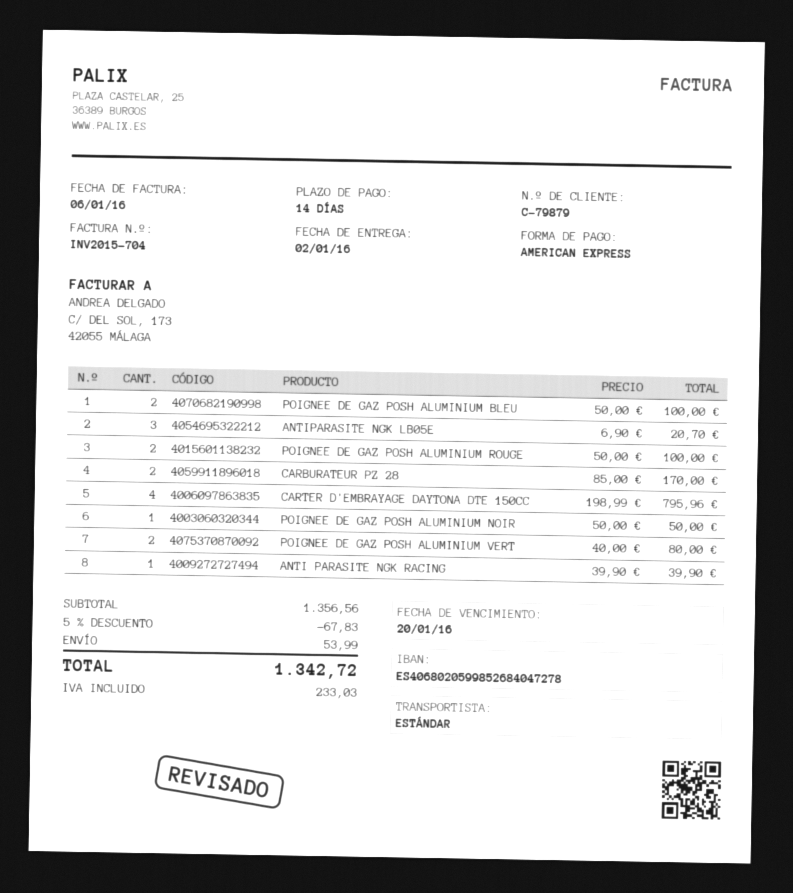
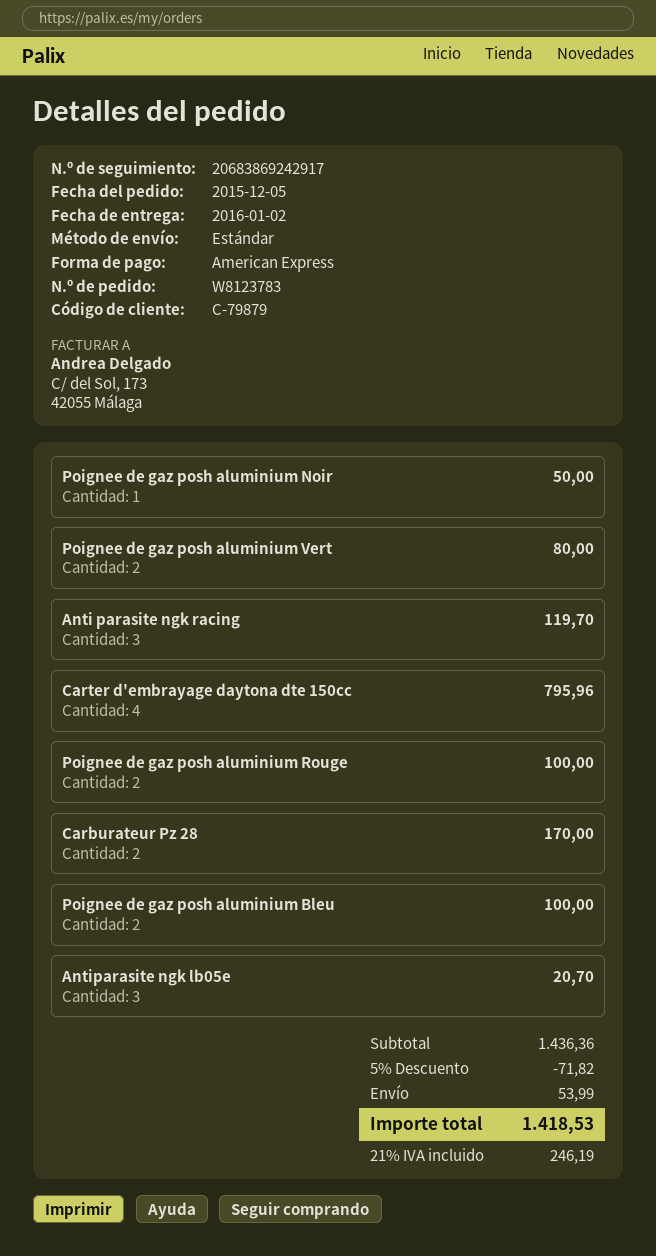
ANTI PARASITE NGK RACING: 1 for 39.90 -> 3 for 119.70
subtotal: 1356.56 -> 1436.36
discount: 5% = 67.83 -> 5% = 71.82
tax: 233.03 -> 246.19
total: 1342.72 -> 1418.53

